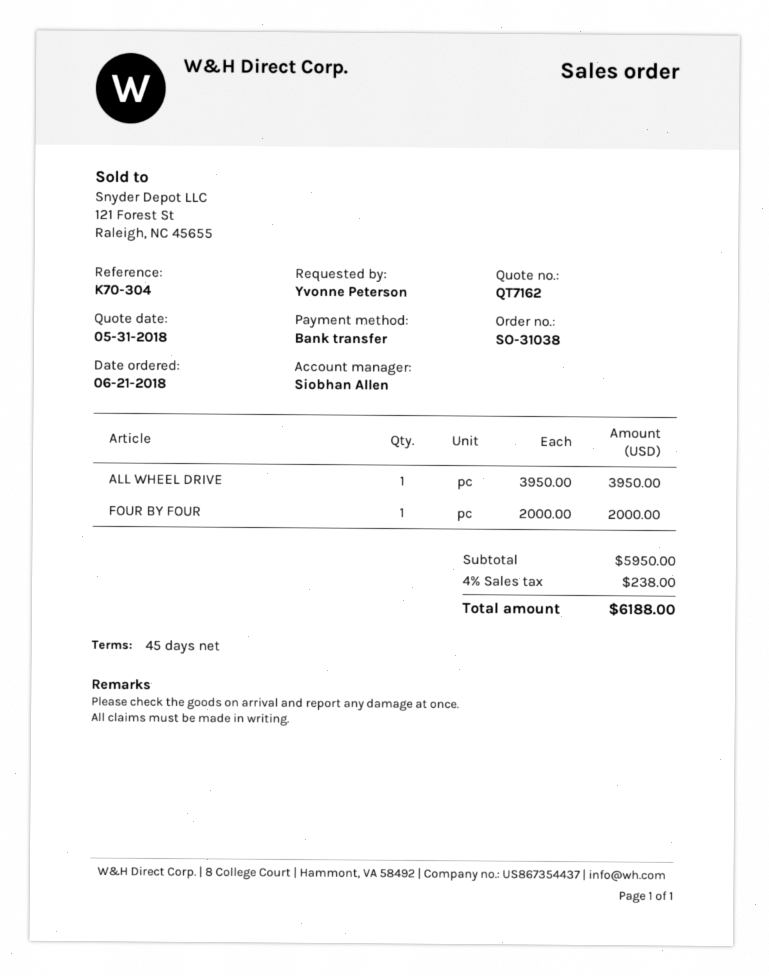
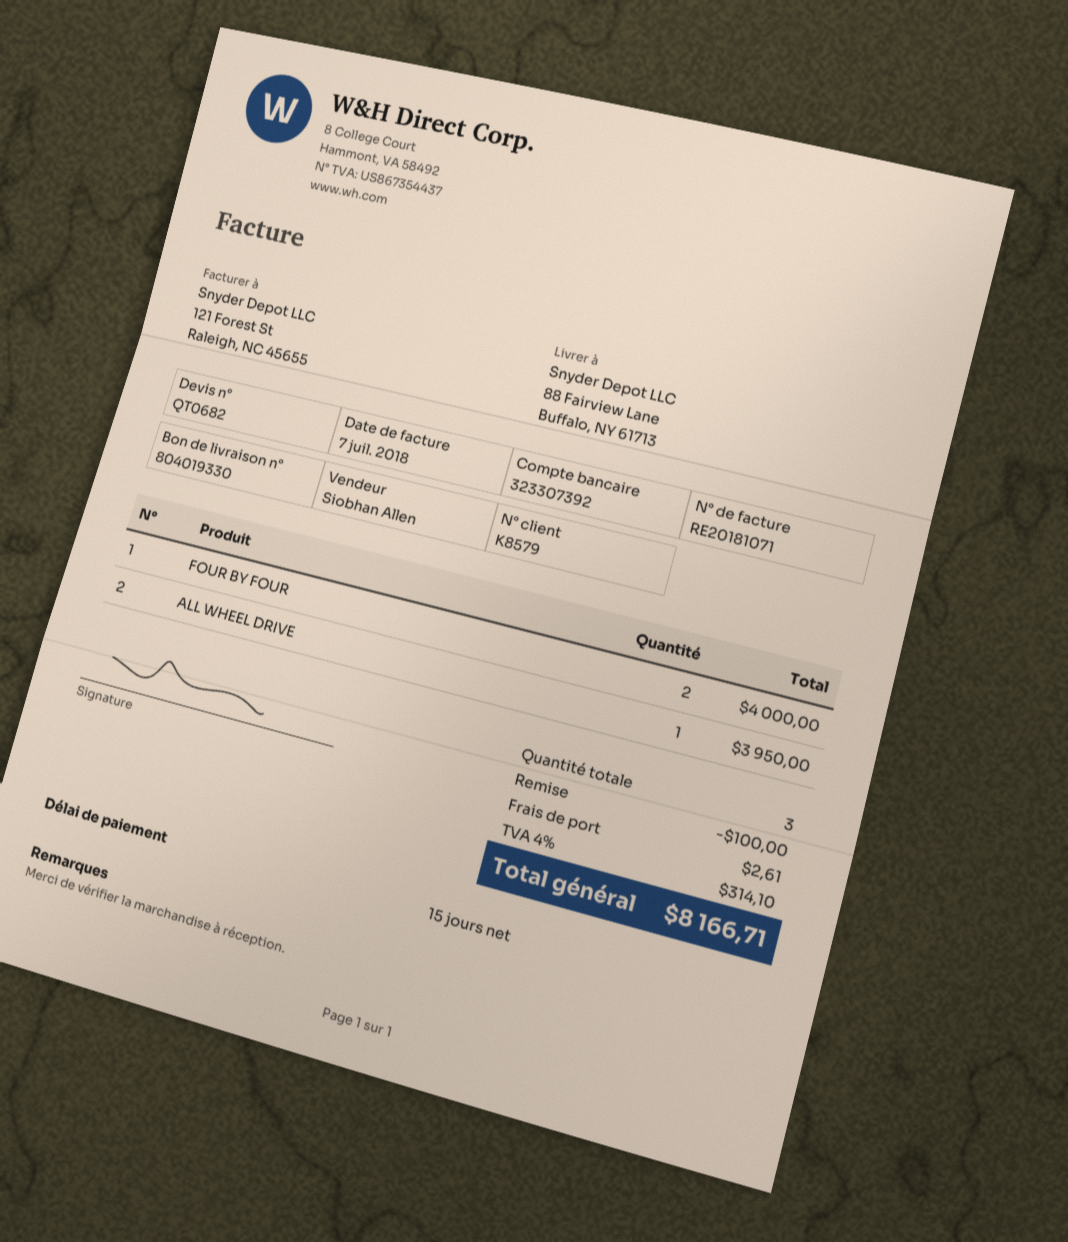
quote number: QT7162 -> QT0682
payment terms: 45 days -> 15 days
FOUR BY FOUR: 1 for 2000.00 -> 2 for 4000.00
discount: none -> 100.00
shipping: none -> 2.61
tax: 4% = 238.00 -> 4% = 314.10
total: 6188.00 -> 8166.71

